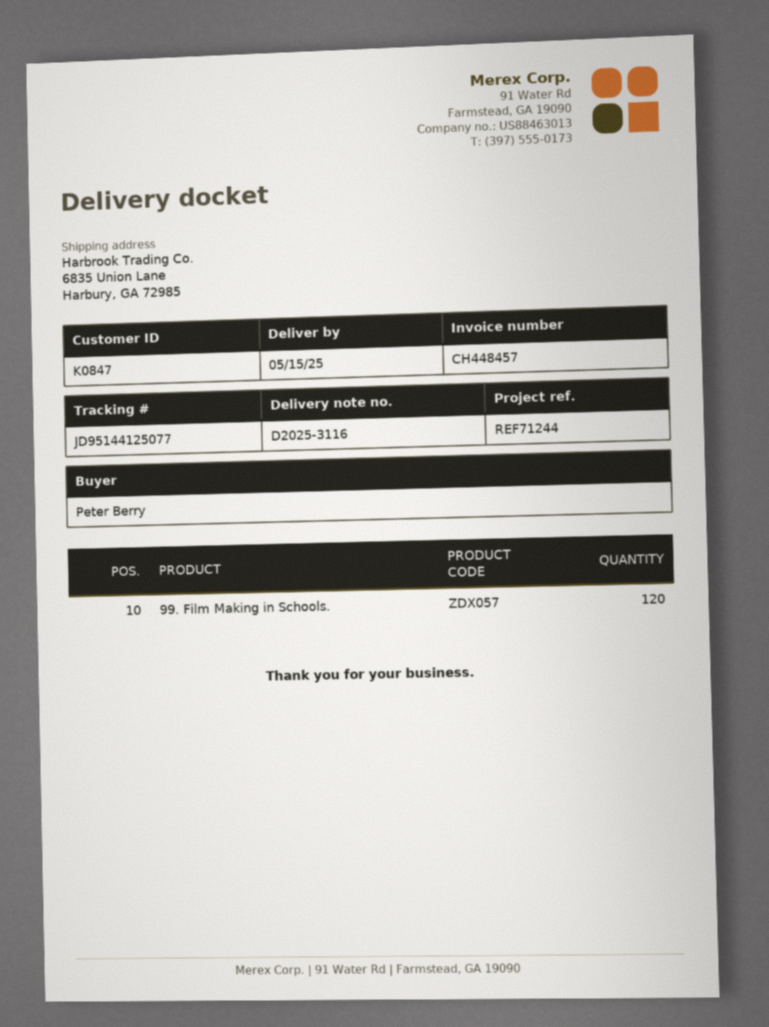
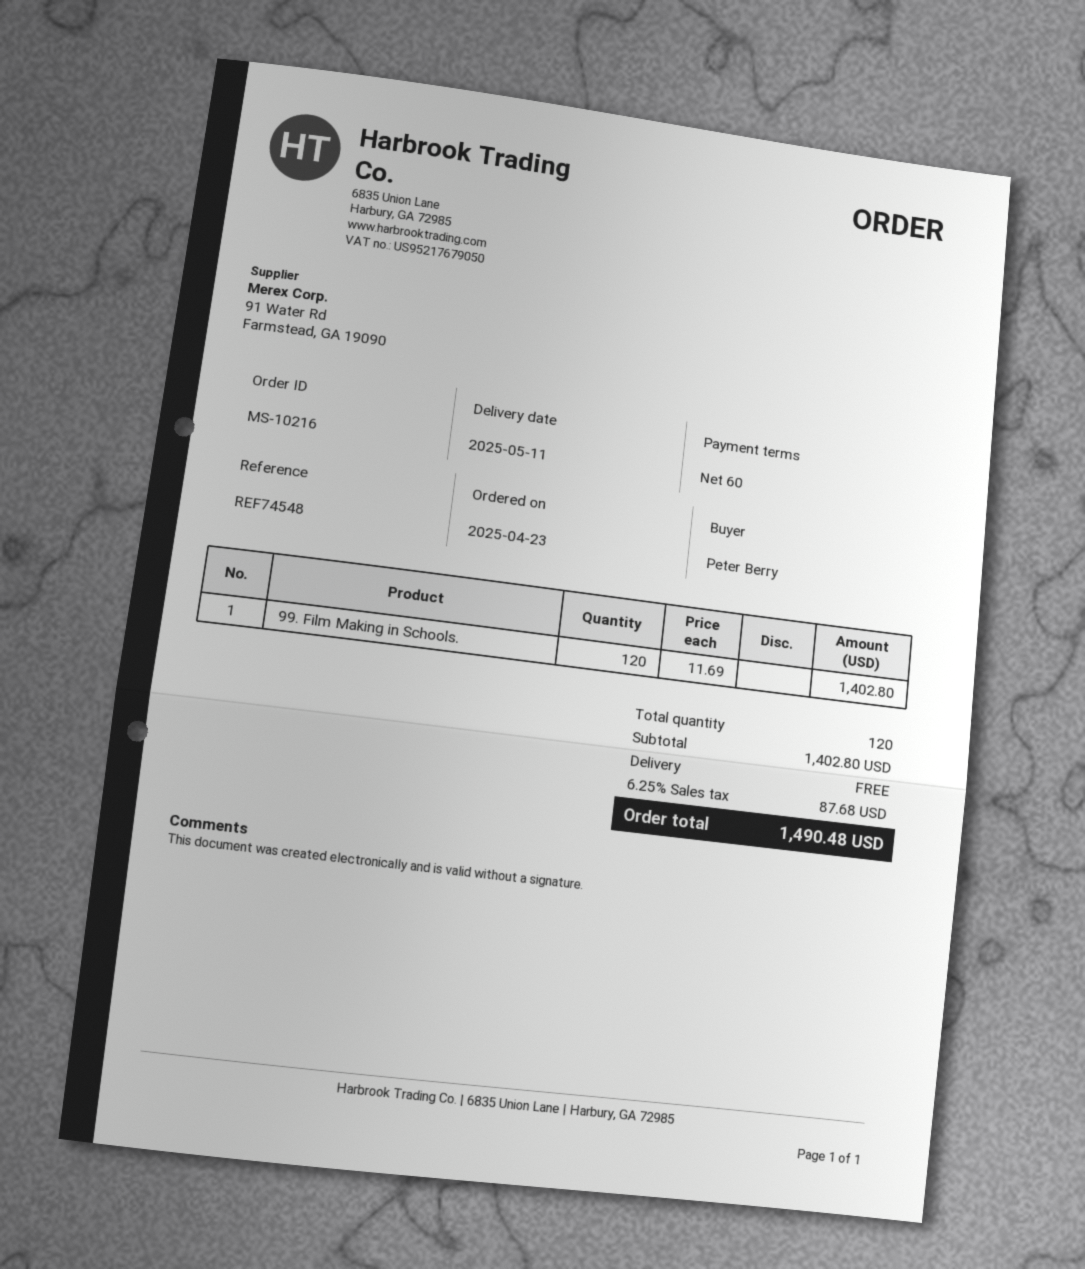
delivery date: 2025-05-15 -> 2025-05-11
reference: REF71244 -> REF74548

